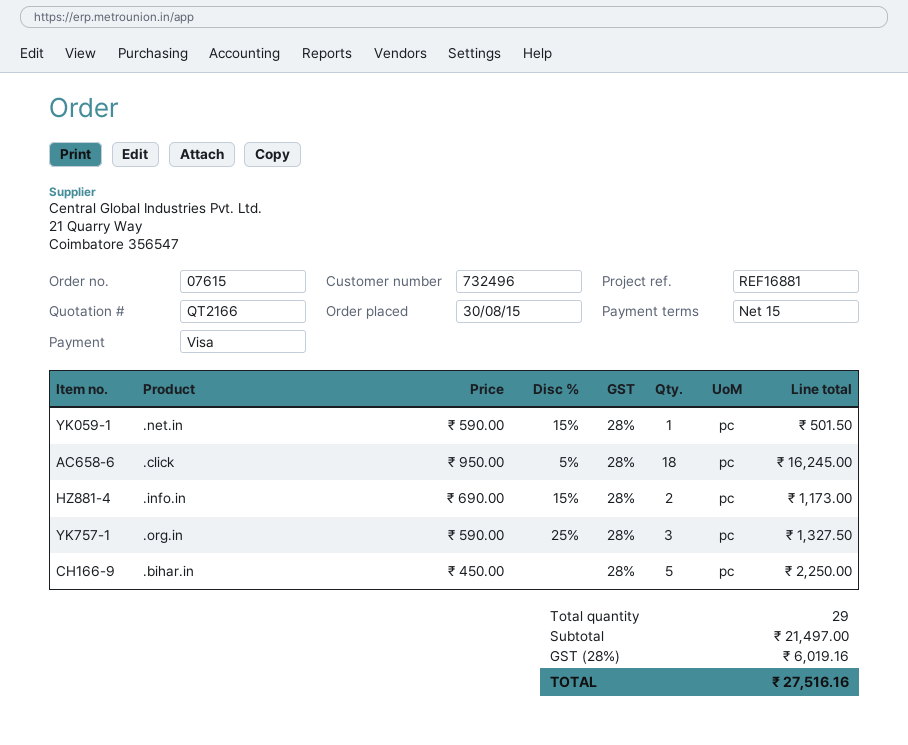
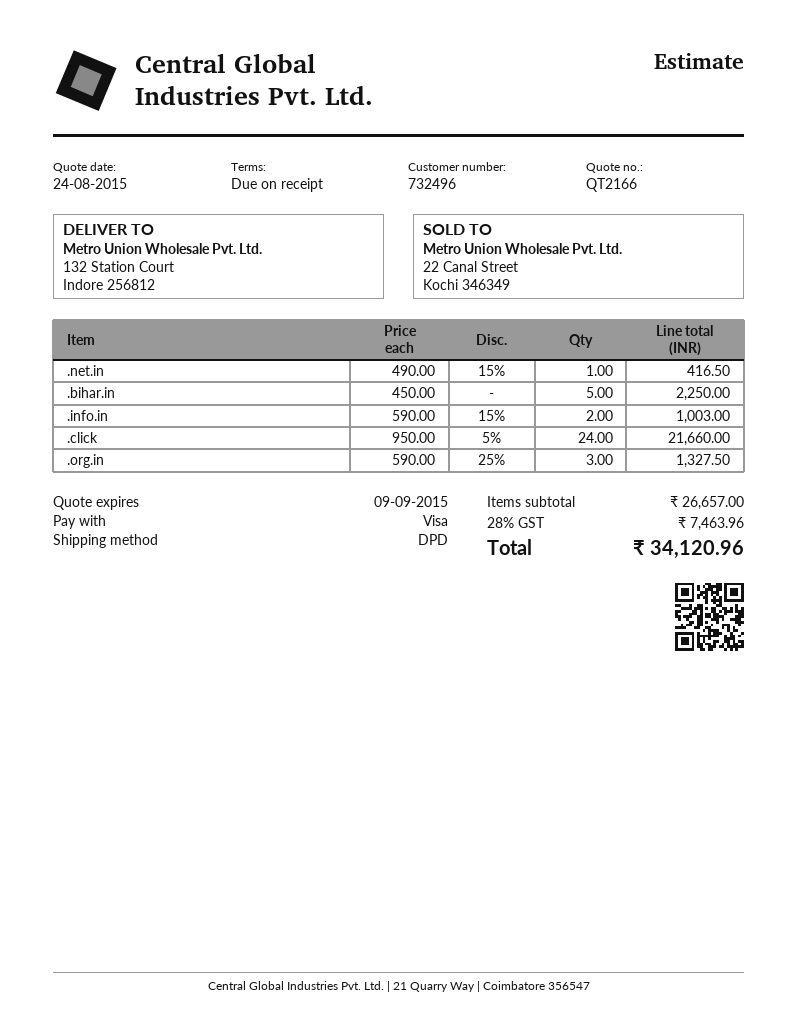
payment terms: 15 days -> on receipt
.net.in: 1 x 590.00 - 15% = 501.50 -> 1 x 490.00 - 15% = 416.50
.click: 18 x 950.00 - 5% = 16245.00 -> 24 x 950.00 - 5% = 21660.00
.info.in: 2 x 690.00 - 15% = 1173.00 -> 2 x 590.00 - 15% = 1003.00
subtotal: 21497.00 -> 26657.00
tax: 28% = 6019.16 -> 28% = 7463.96
total: 27516.16 -> 34120.96

